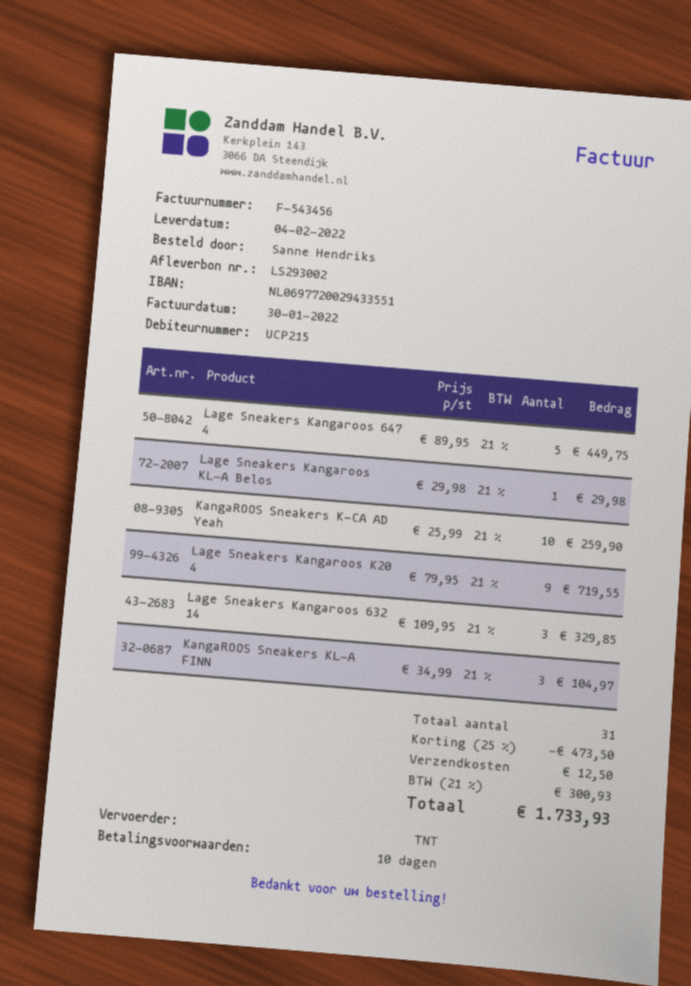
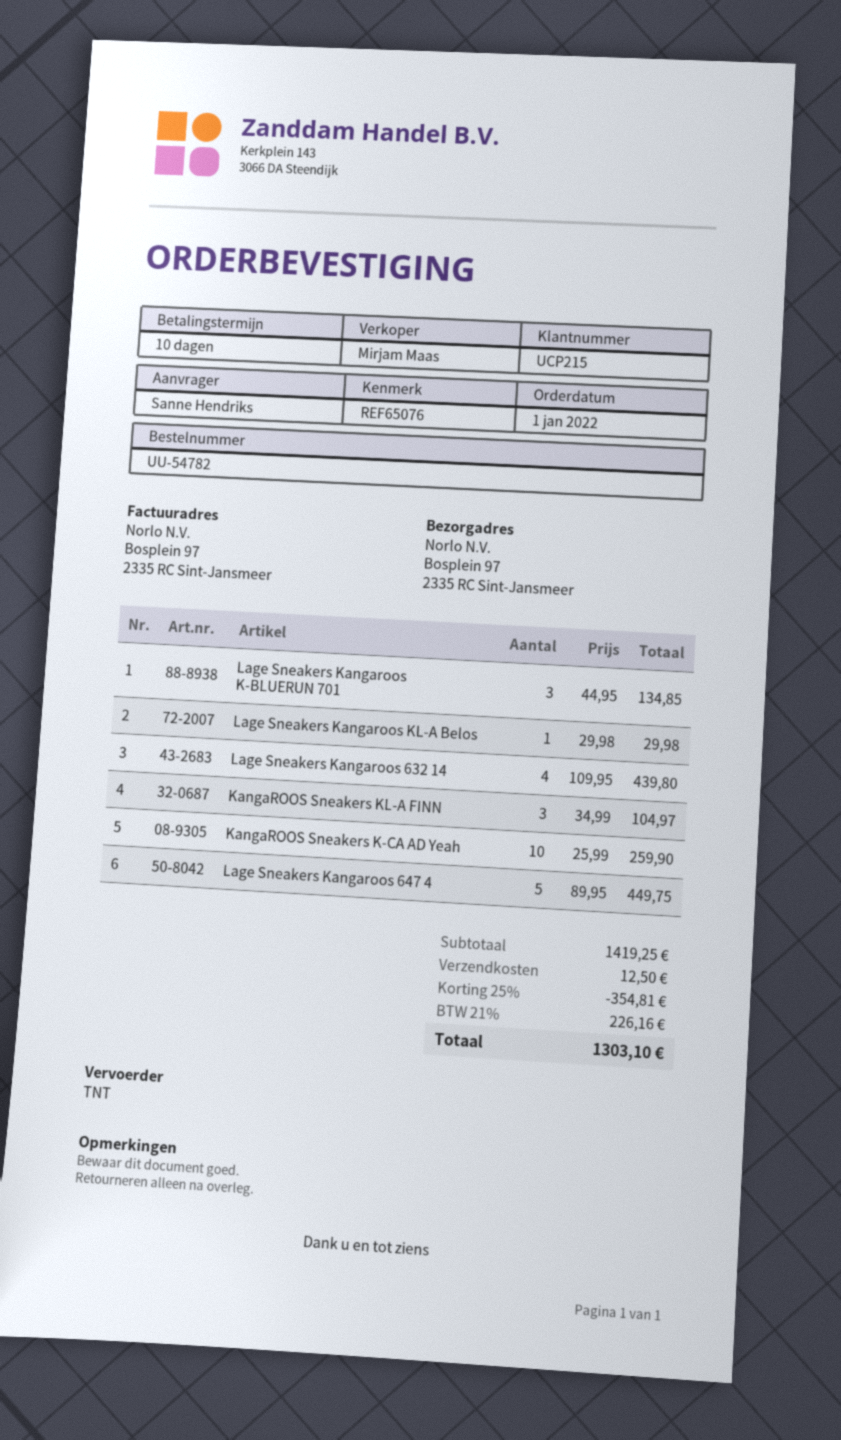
Lage Sneakers Kangaroos K20 4: 9 x 79.95 = 719.55 -> none
Lage Sneakers Kangaroos 632 14: 3 x 109.95 = 329.85 -> 4 x 109.95 = 439.80
Lage Sneakers Kangaroos K-BLUERUN 701: none -> 3 x 44.95 = 134.85
discount: 25% = 473.50 -> 25% = 354.81
tax: 21% = 300.93 -> 21% = 226.16
total: 1733.93 -> 1303.10

